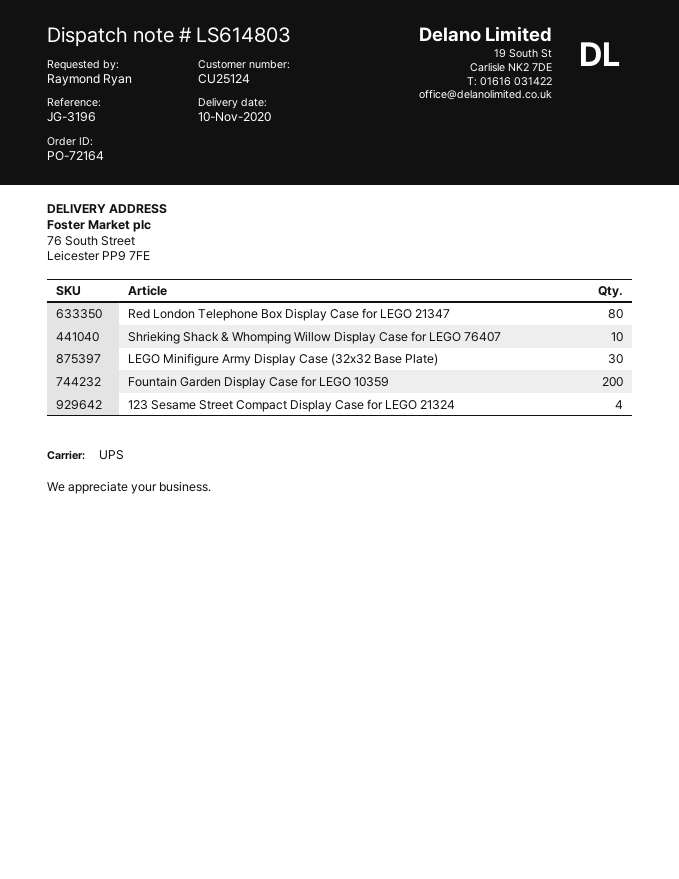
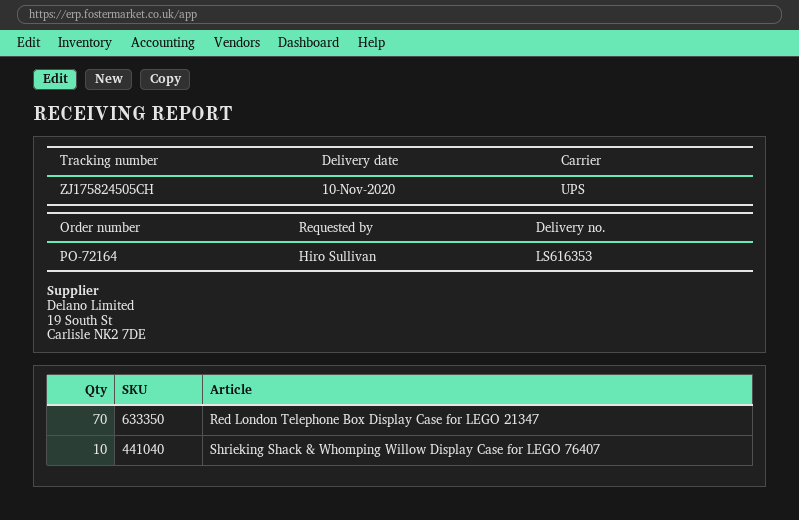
delivery note number: LS614803 -> LS616353
ordered by: Raymond Ryan -> Hiro Sullivan
Red London Telephone Box Display Case for LEGO 21347: 80 -> 70
LEGO Minifigure Army Display Case (32x32 Base Plate): 30 -> none
Fountain Garden Display Case for LEGO 10359: 200 -> none
123 Sesame Street Compact Display Case for LEGO 21324: 4 -> none

